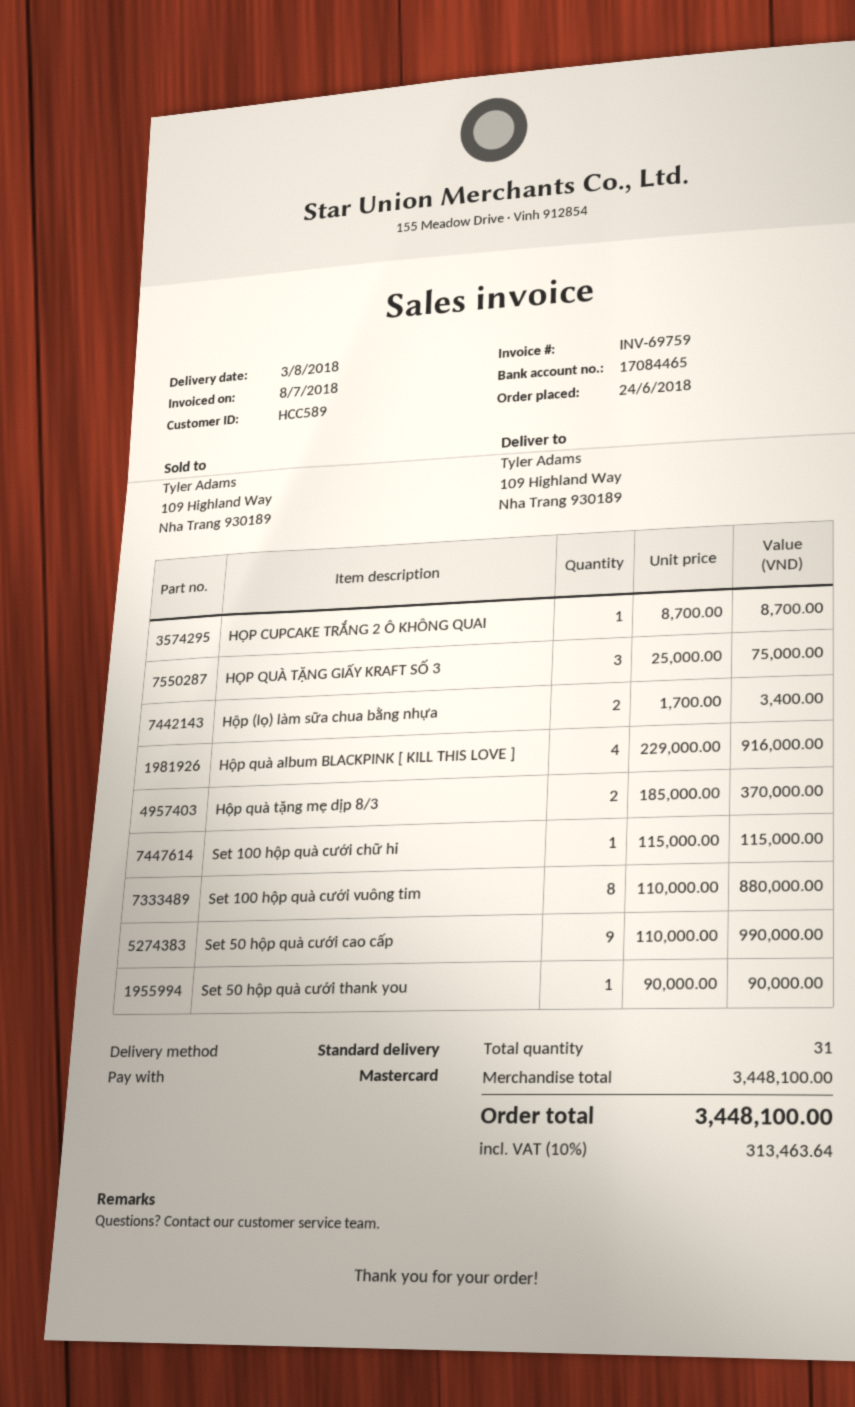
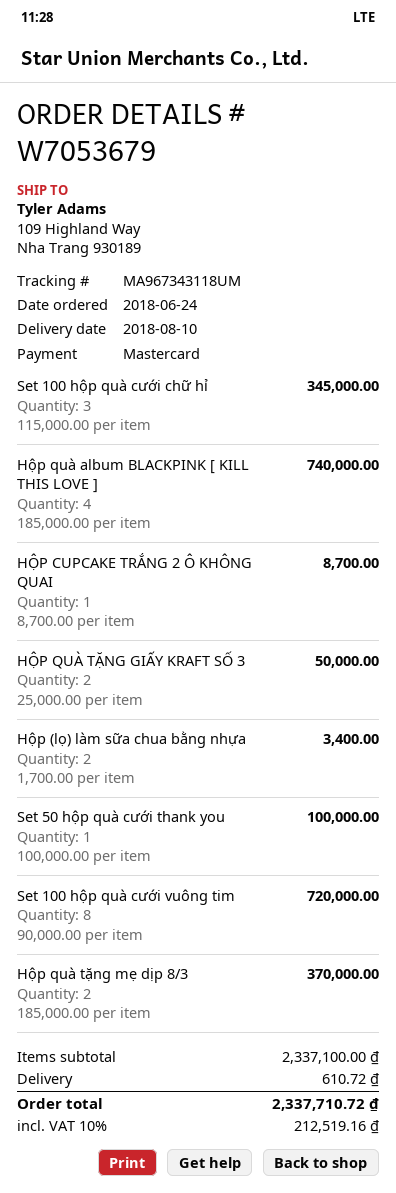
delivery date: 2018-08-03 -> 2018-08-10
HỘP QUÀ TẶNG GIẤY KRAFT SỐ 3: 3 x 25000.00 = 75000.00 -> 2 x 25000.00 = 50000.00
Hộp quà album BLACKPINK [ KILL THIS LOVE ]: 4 x 229000.00 = 916000.00 -> 4 x 185000.00 = 740000.00
Set 100 hộp quà cưới chữ hỉ: 1 x 115000.00 = 115000.00 -> 3 x 115000.00 = 345000.00
Set 100 hộp quà cưới vuông tim: 8 x 110000.00 = 880000.00 -> 8 x 90000.00 = 720000.00
Set 50 hộp quà cưới cao cấp: 9 x 110000.00 = 990000.00 -> none
Set 50 hộp quà cưới thank you: 1 x 90000.00 = 90000.00 -> 1 x 100000.00 = 100000.00
subtotal: 3448100.00 -> 2337100.00
shipping: none -> 610.72
tax: 10% = 313463.64 -> 10% = 212519.16
total: 3448100.00 -> 2337710.72

